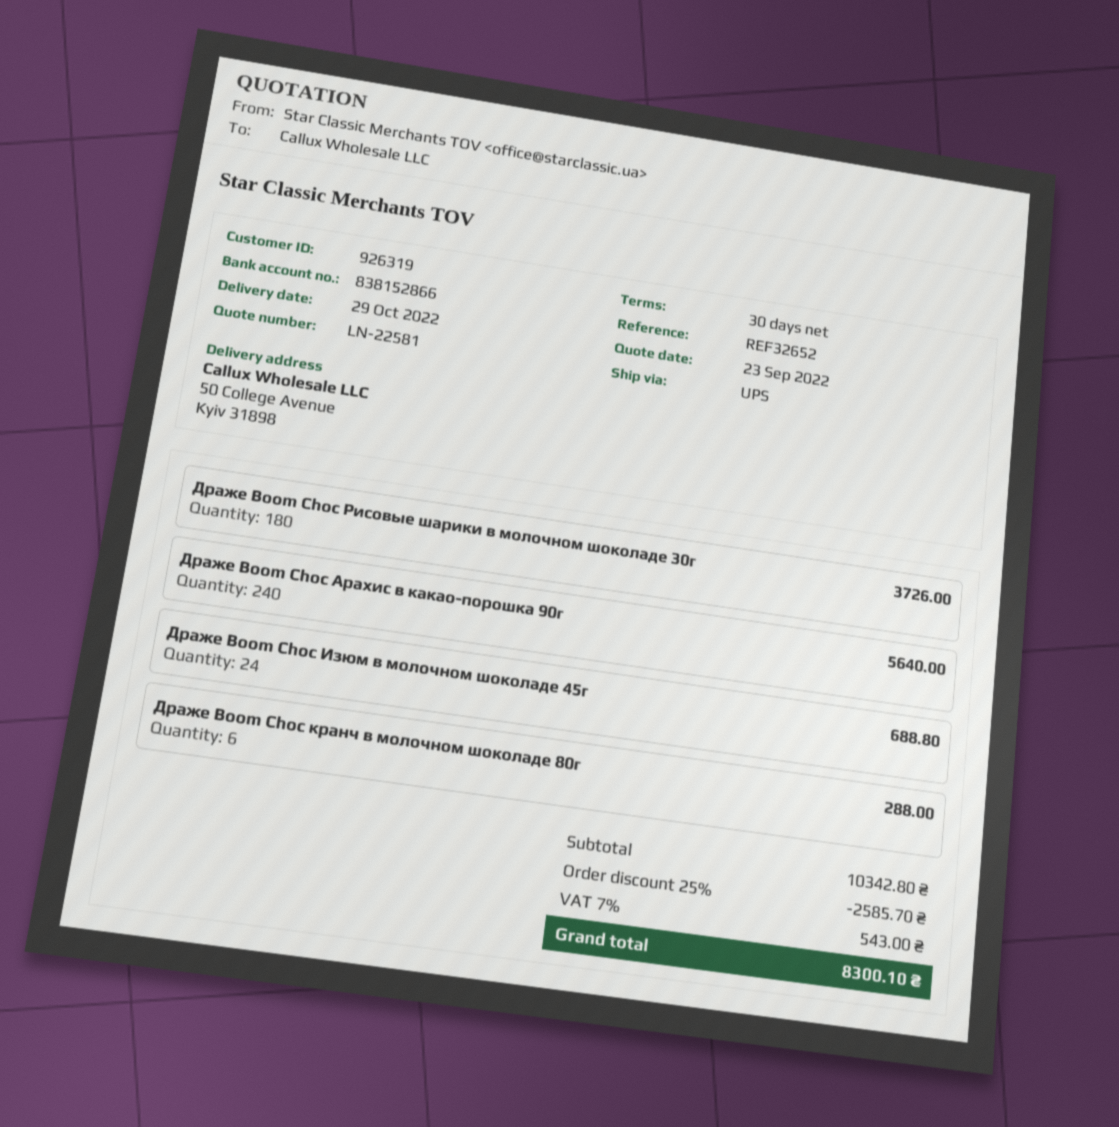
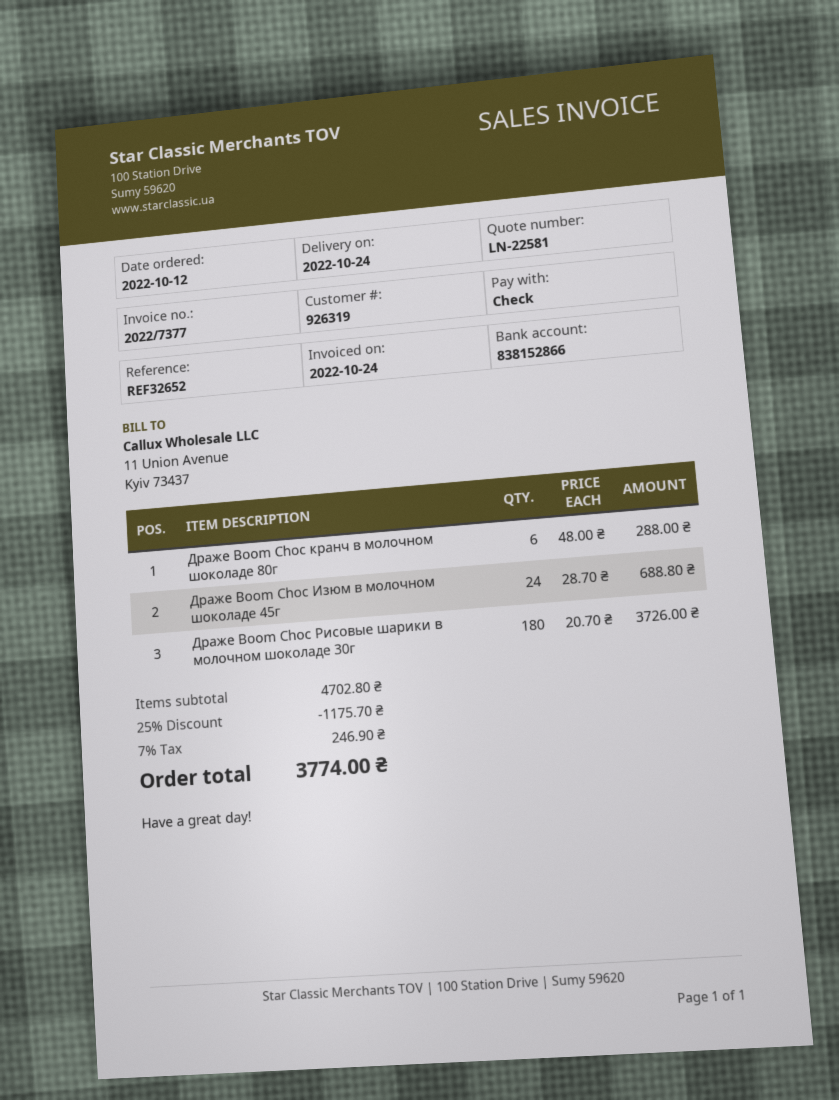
delivery date: 2022-10-29 -> 2022-10-24
Драже Boom Choc Арахис в какао-порошка 90г: 240 for 5640.00 -> none
subtotal: 10342.80 -> 4702.80
discount: 25% = 2585.70 -> 25% = 1175.70
tax: 7% = 543.00 -> 7% = 246.90
total: 8300.10 -> 3774.00

